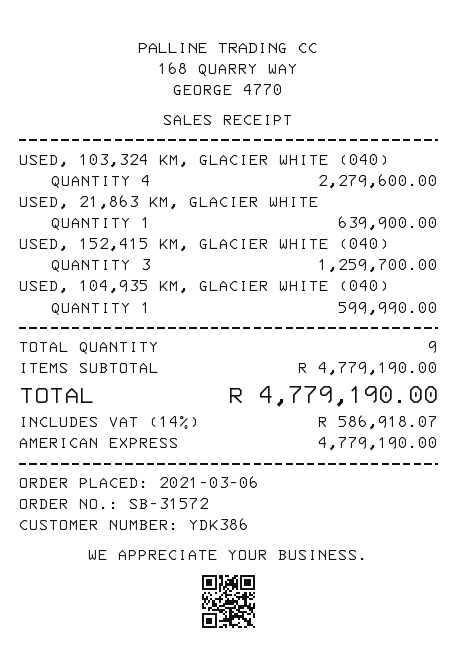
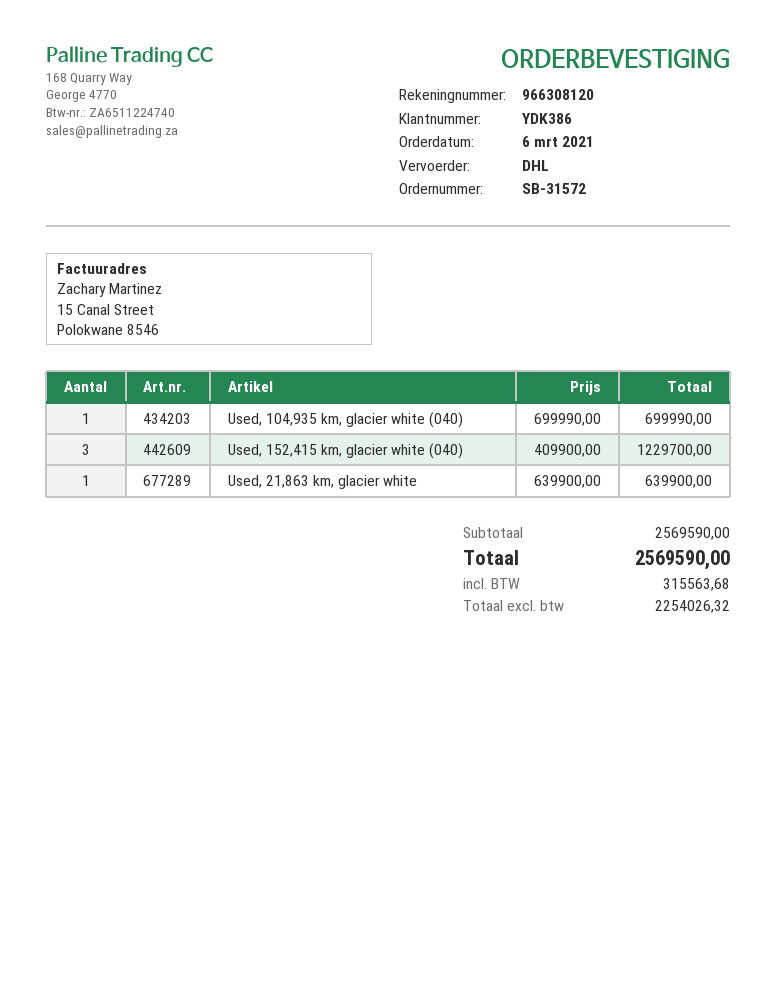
USED, 103,324 KM, GLACIER WHITE (040): 4 for 2279600.00 -> none
USED, 152,415 KM, GLACIER WHITE (040): 3 for 1259700.00 -> 3 for 1229700.00
USED, 104,935 KM, GLACIER WHITE (040): 1 for 599990.00 -> 1 for 699990.00
subtotal: 4779190.00 -> 2569590.00
tax: 586918.07 -> 315563.68
total: 4779190.00 -> 2569590.00

